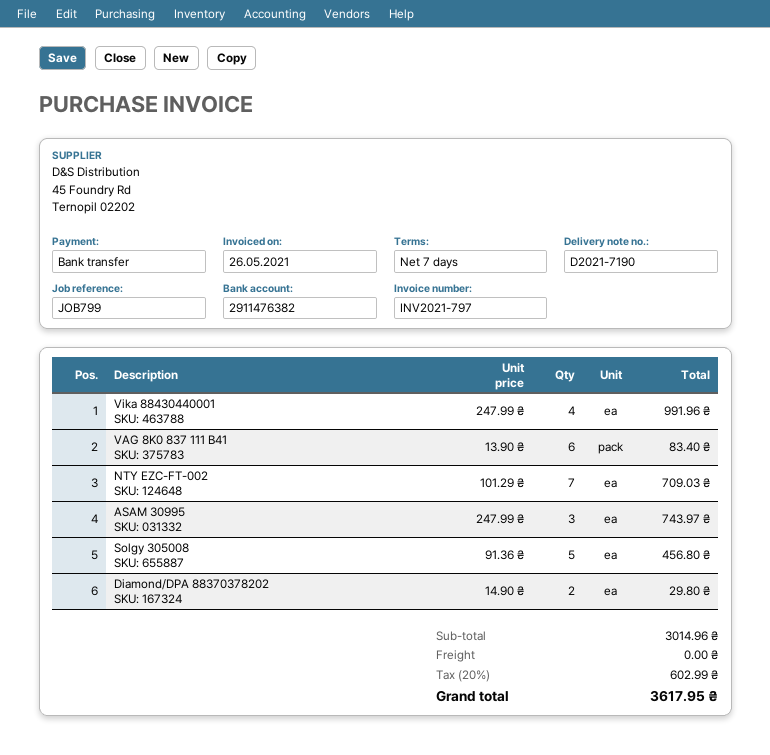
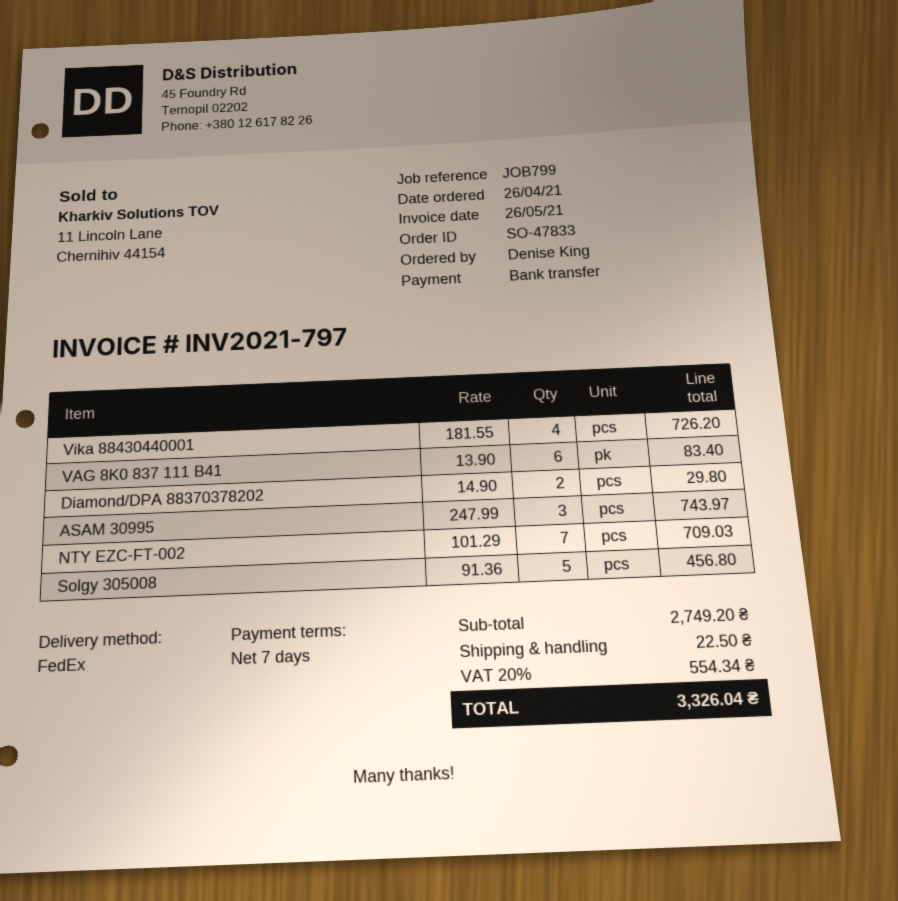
Vika 88430440001: 4 x 247.99 = 991.96 -> 4 x 181.55 = 726.20
subtotal: 3014.96 -> 2749.20
shipping: 0.00 -> 22.50
tax: 20% = 602.99 -> 20% = 554.34
total: 3617.95 -> 3326.04

